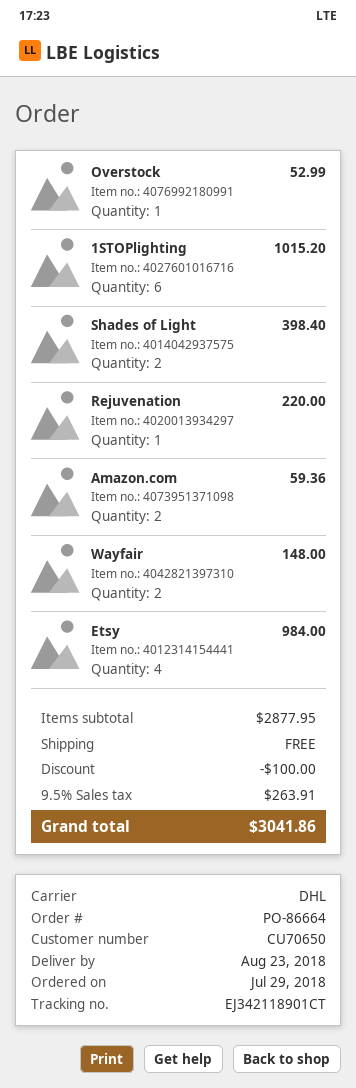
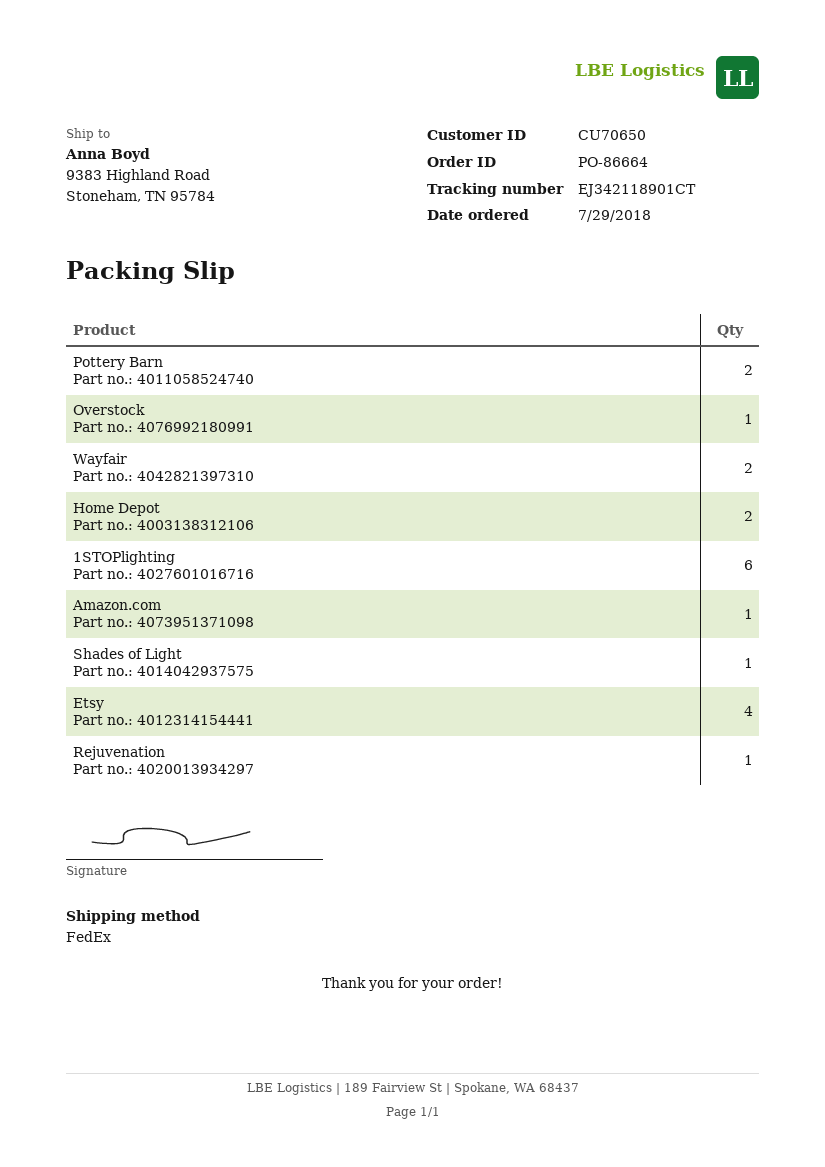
shipping method: DHL -> FedEx
Shades of Light: 2 -> 1
Amazon.com: 2 -> 1
Pottery Barn: none -> 2
Home Depot: none -> 2

